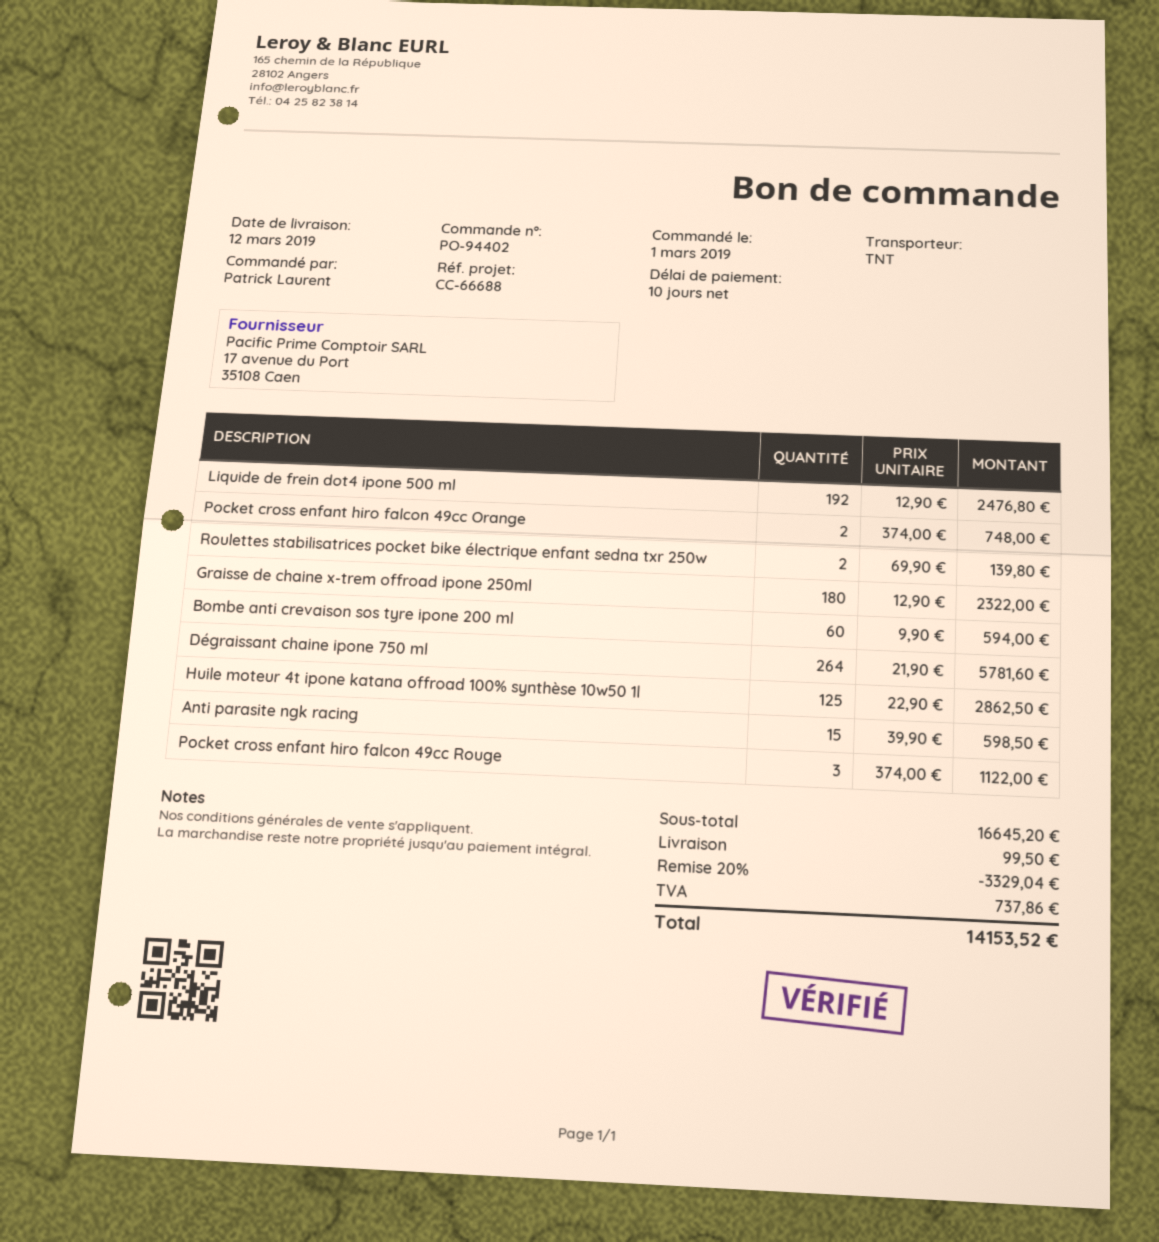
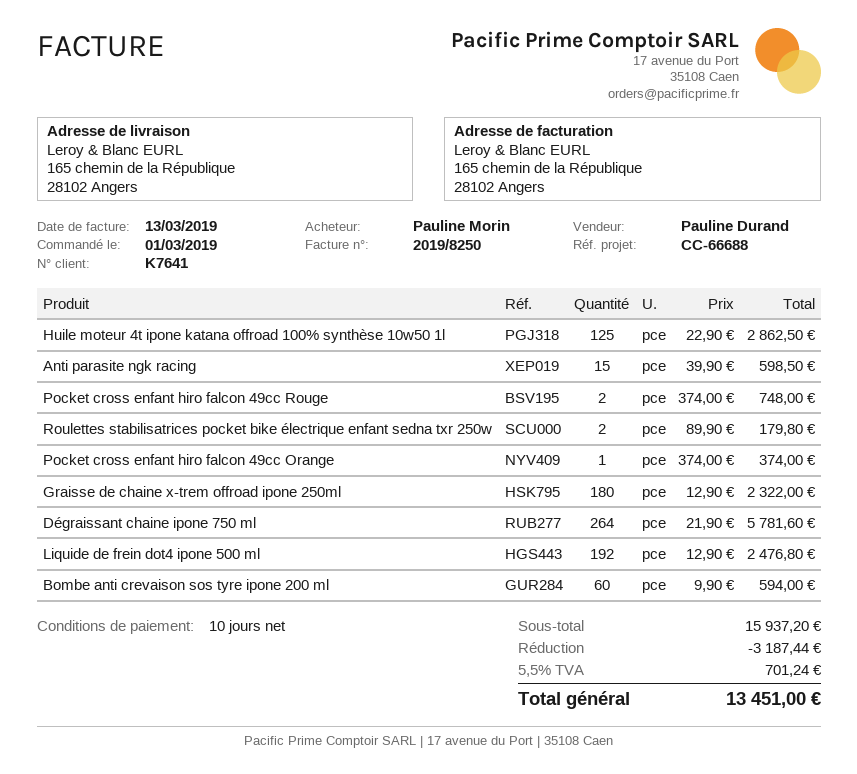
ordered by: Patrick Laurent -> Pauline Morin
Pocket cross enfant hiro falcon 49cc Orange: 2 x 374.00 = 748.00 -> 1 x 374.00 = 374.00
Roulettes stabilisatrices pocket bike électrique enfant sedna txr 250w: 2 x 69.90 = 139.80 -> 2 x 89.90 = 179.80
Pocket cross enfant hiro falcon 49cc Rouge: 3 x 374.00 = 1122.00 -> 2 x 374.00 = 748.00
subtotal: 16645.20 -> 15937.20
discount: 3329.04 -> 3187.44
shipping: 99.50 -> none
tax: 737.86 -> 701.24
total: 14153.52 -> 13451.00

